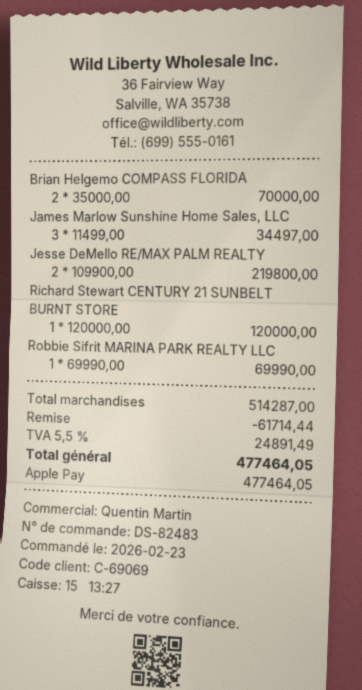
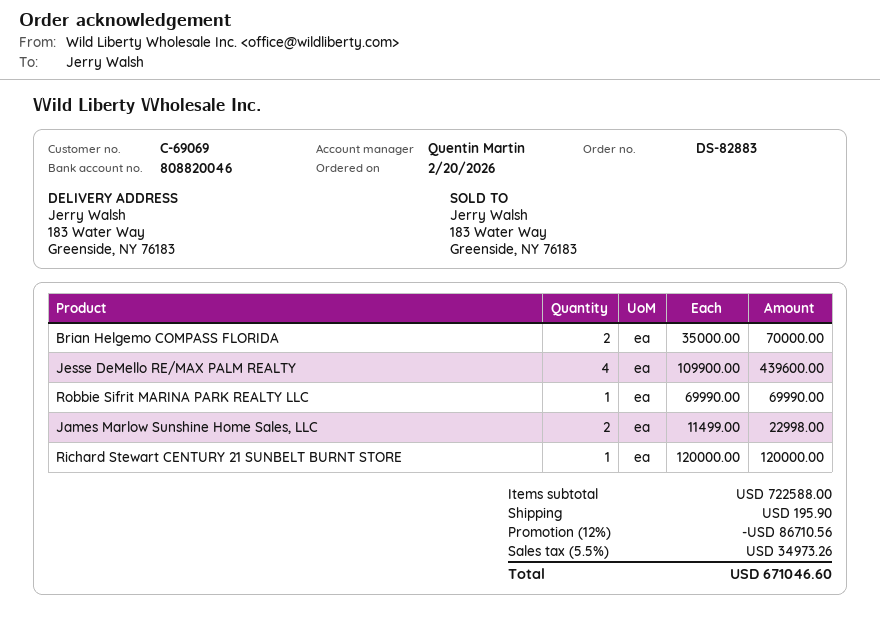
order number: DS-82483 -> DS-82883
order date: 2026-02-23 -> 2026-02-20
James Marlow Sunshine Home Sales, LLC: 3 x 11499.00 = 34497.00 -> 2 x 11499.00 = 22998.00
Jesse DeMello RE/MAX PALM REALTY: 2 x 109900.00 = 219800.00 -> 4 x 109900.00 = 439600.00
subtotal: 514287.00 -> 722588.00
discount: 61714.44 -> 86710.56
shipping: none -> 195.90
tax: 5.5% = 24891.49 -> 5.5% = 34973.26
total: 477464.05 -> 671046.60

